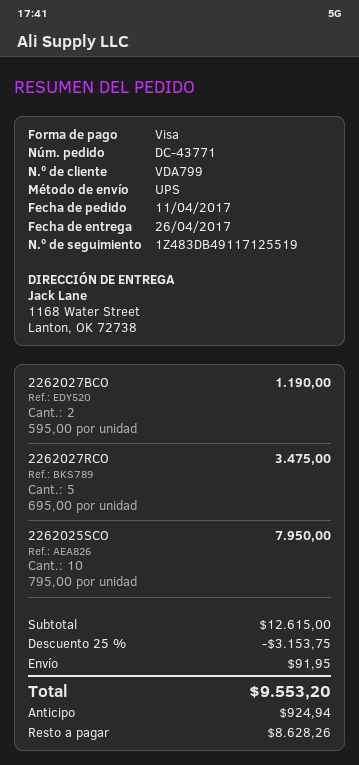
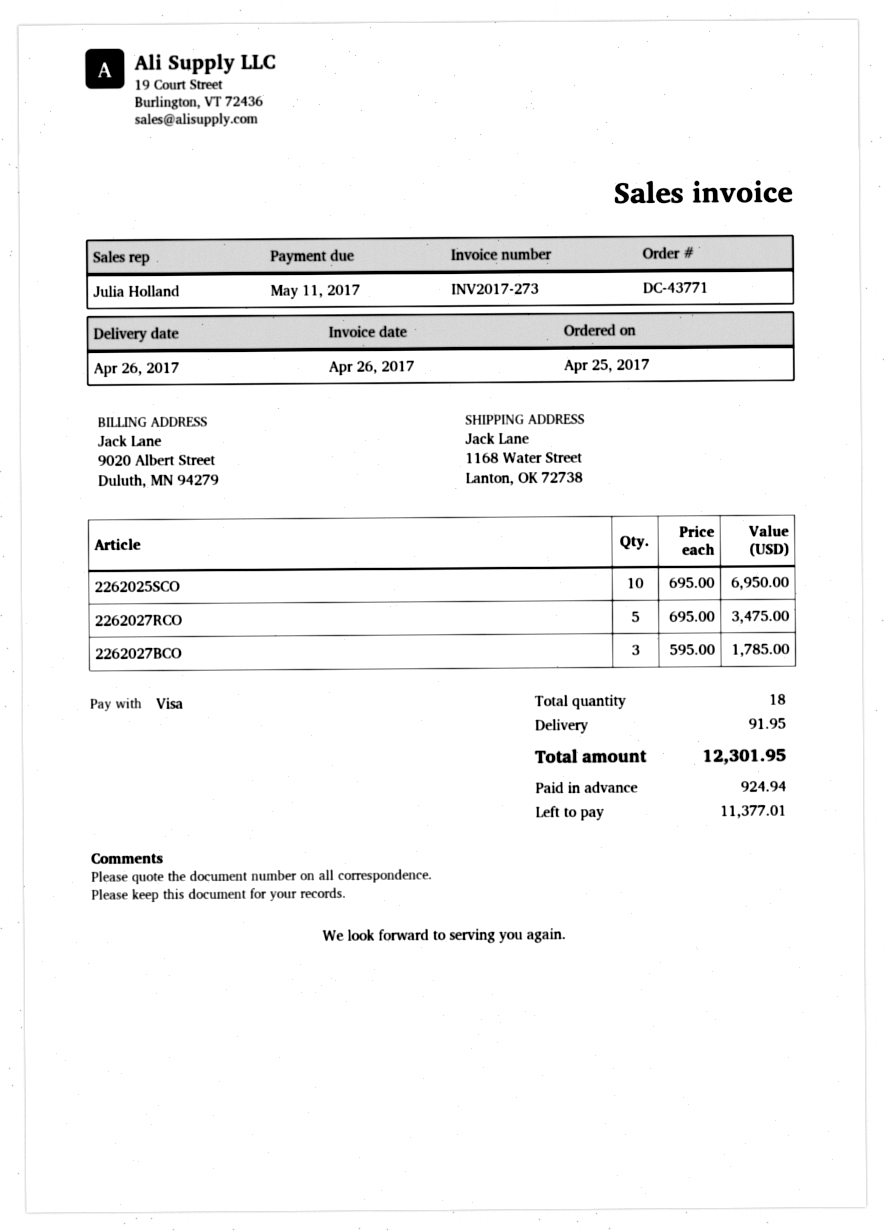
order date: 2017-04-11 -> 2017-04-25
2262027BCO: 2 x 595.00 = 1190.00 -> 3 x 595.00 = 1785.00
2262025SCO: 10 x 795.00 = 7950.00 -> 10 x 695.00 = 6950.00
discount: 25% = 3153.75 -> none
total: 9553.20 -> 12301.95
balance: 8628.26 -> 11377.01

